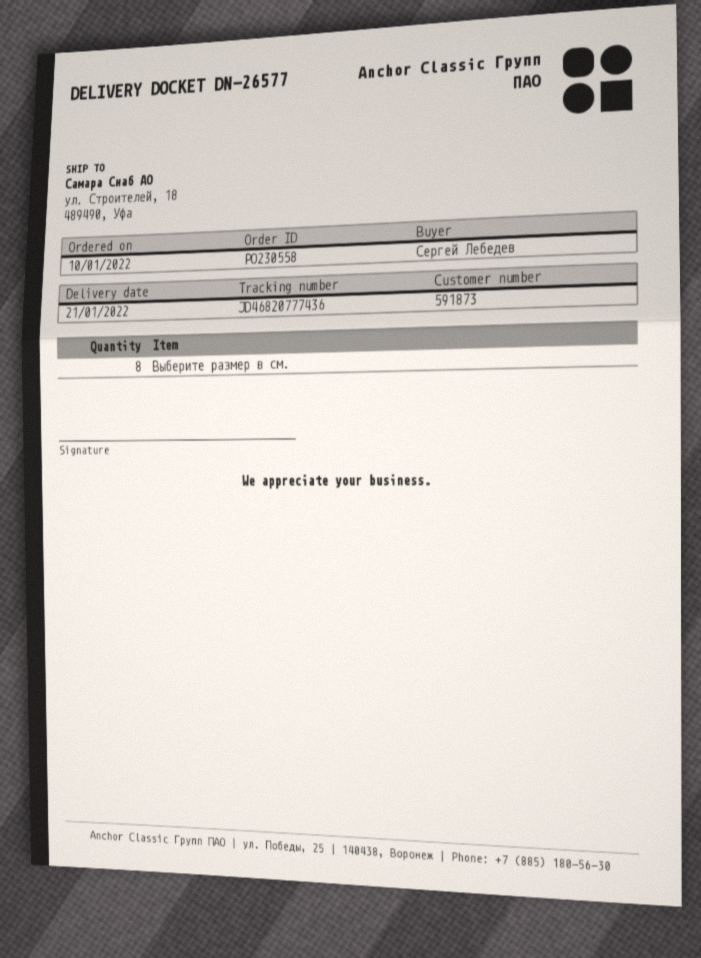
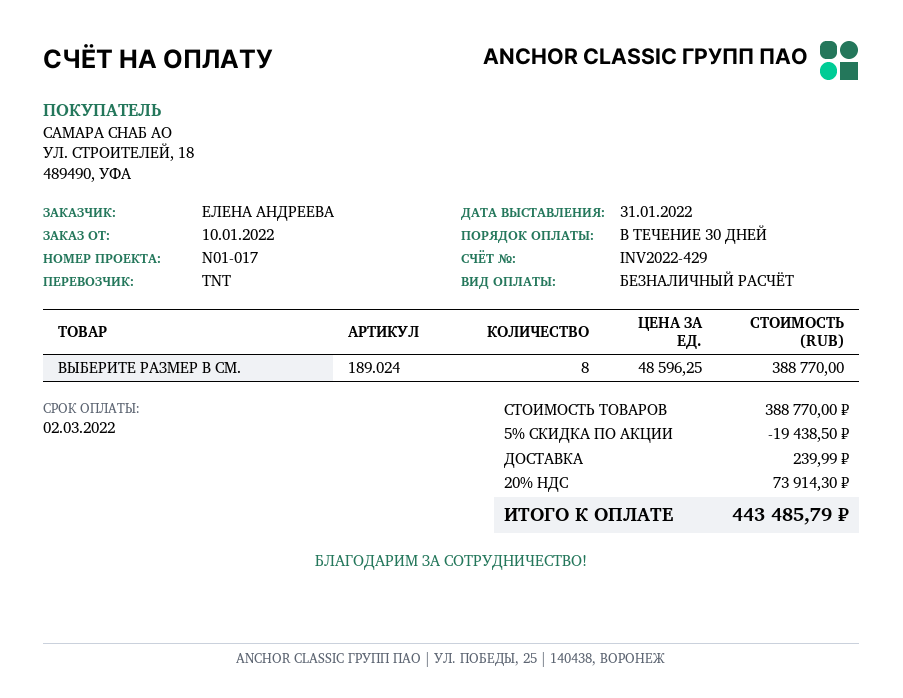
ordered by: Сергей Лебедев -> ЕЛЕНА АНДРЕЕВА

